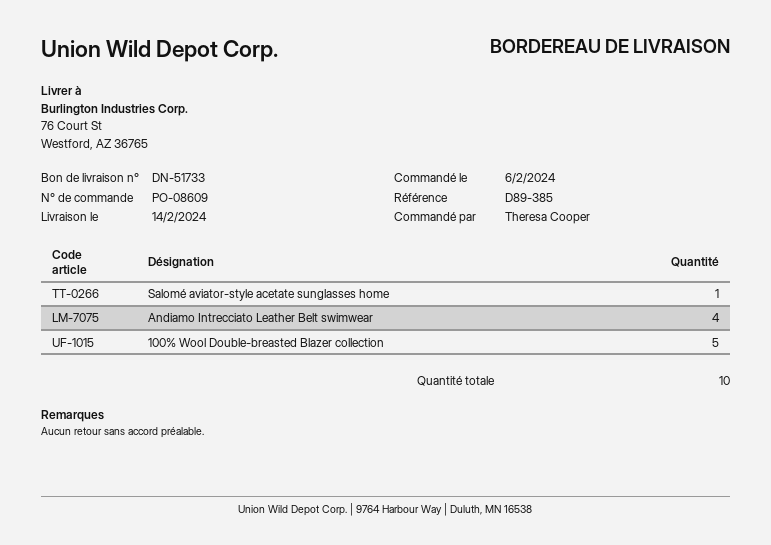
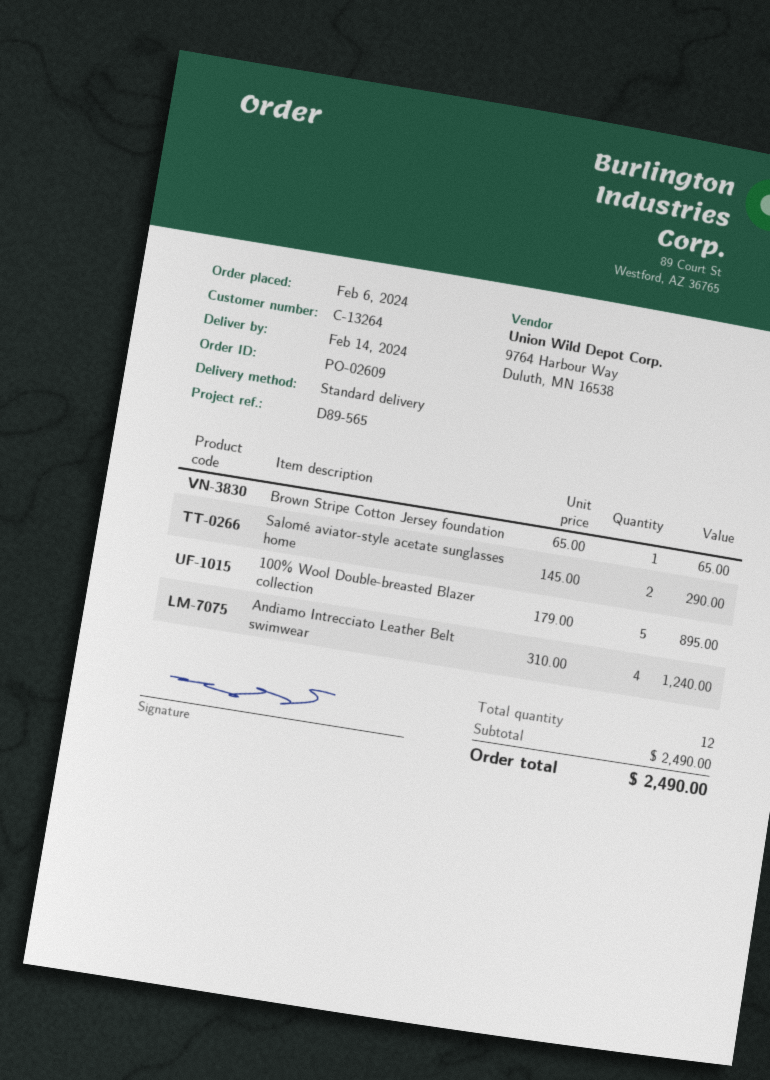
order number: PO-08609 -> PO-02609
reference: D89-385 -> D89-565
Salomé aviator-style acetate sunglasses home: 1 -> 2
Brown Stripe Cotton Jersey foundation: none -> 1
total quantity: 10 -> 12

